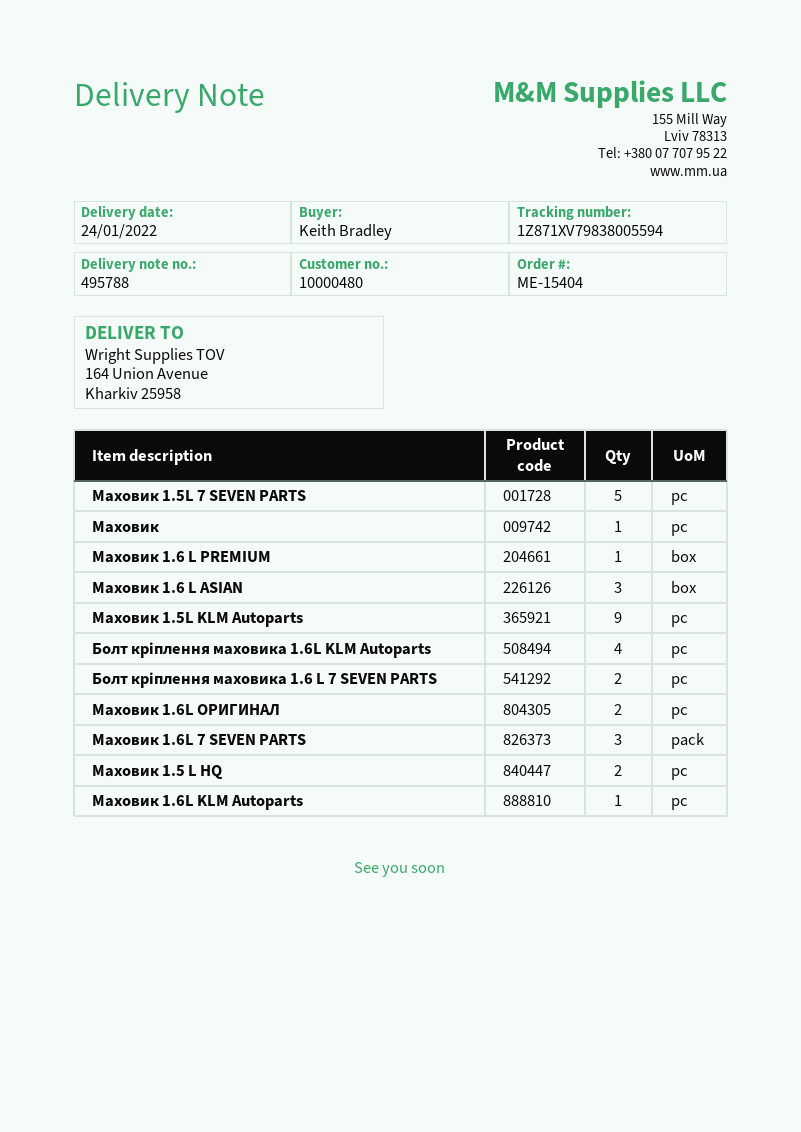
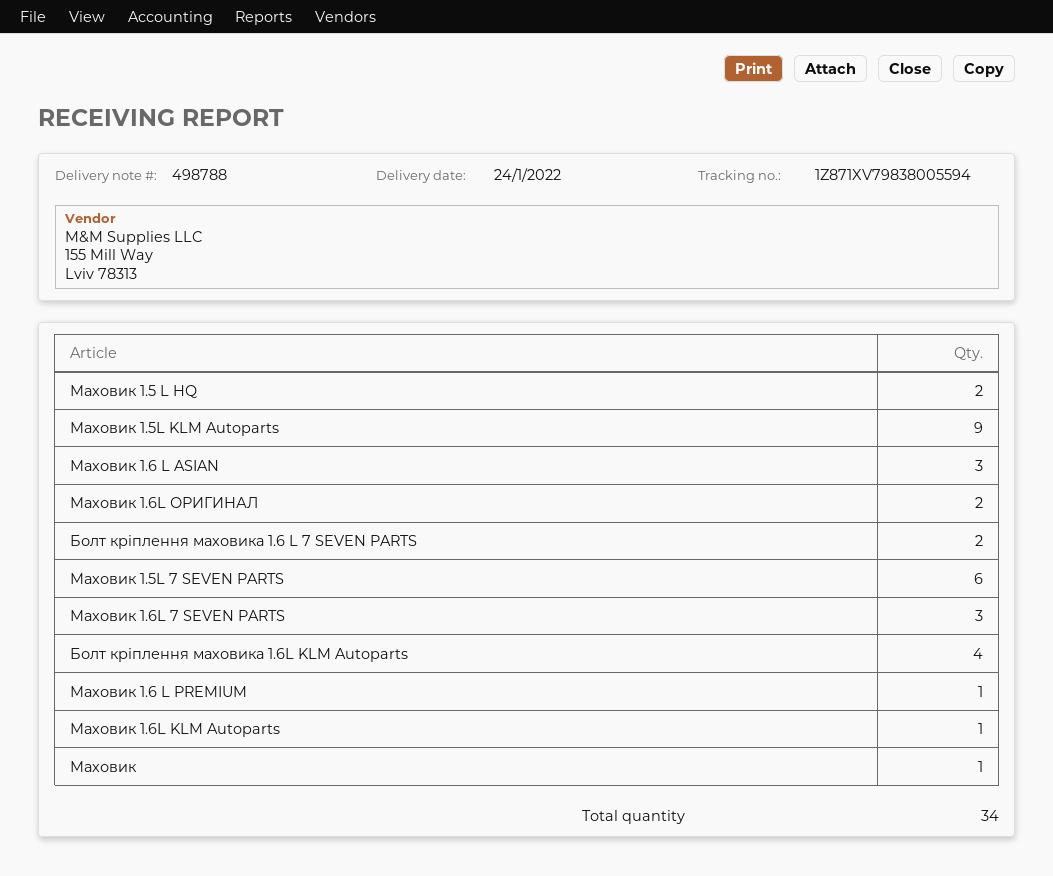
delivery note number: 495788 -> 498788
Маховик 1.5L 7 SEVEN PARTS: 5 -> 6

